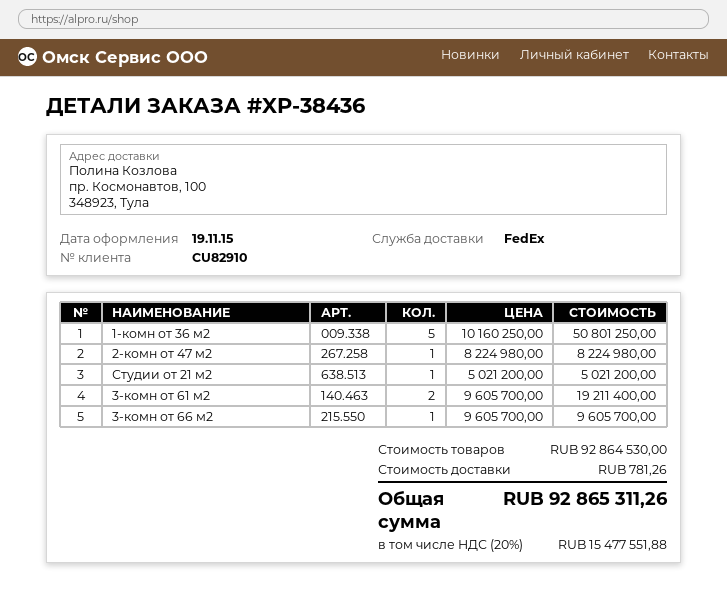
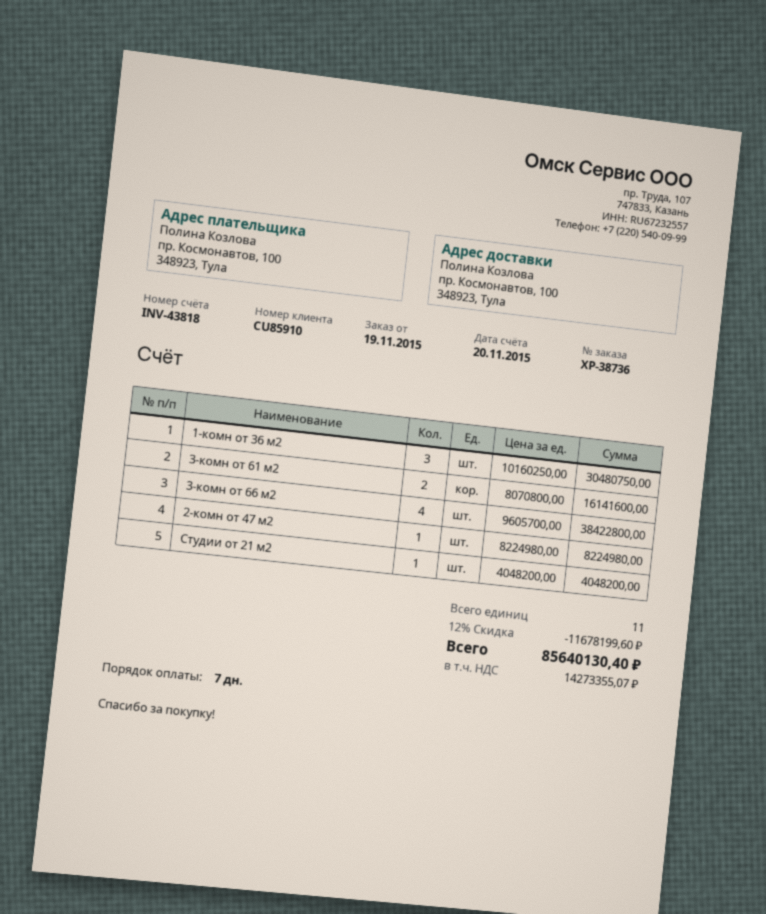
order number: XP-38436 -> XP-38736
customer number: CU82910 -> CU85910
1-комн от 36 м2: 5 x 10160250.00 = 50801250.00 -> 3 x 10160250.00 = 30480750.00
Студии от 21 м2: 1 x 5021200.00 = 5021200.00 -> 1 x 4048200.00 = 4048200.00
3-комн от 61 м2: 2 x 9605700.00 = 19211400.00 -> 2 x 8070800.00 = 16141600.00
3-комн от 66 м2: 1 x 9605700.00 = 9605700.00 -> 4 x 9605700.00 = 38422800.00
discount: none -> 12% = 11678199.60
shipping: 781.26 -> none
tax: 15477551.88 -> 14273355.07
total: 92865311.26 -> 85640130.40

